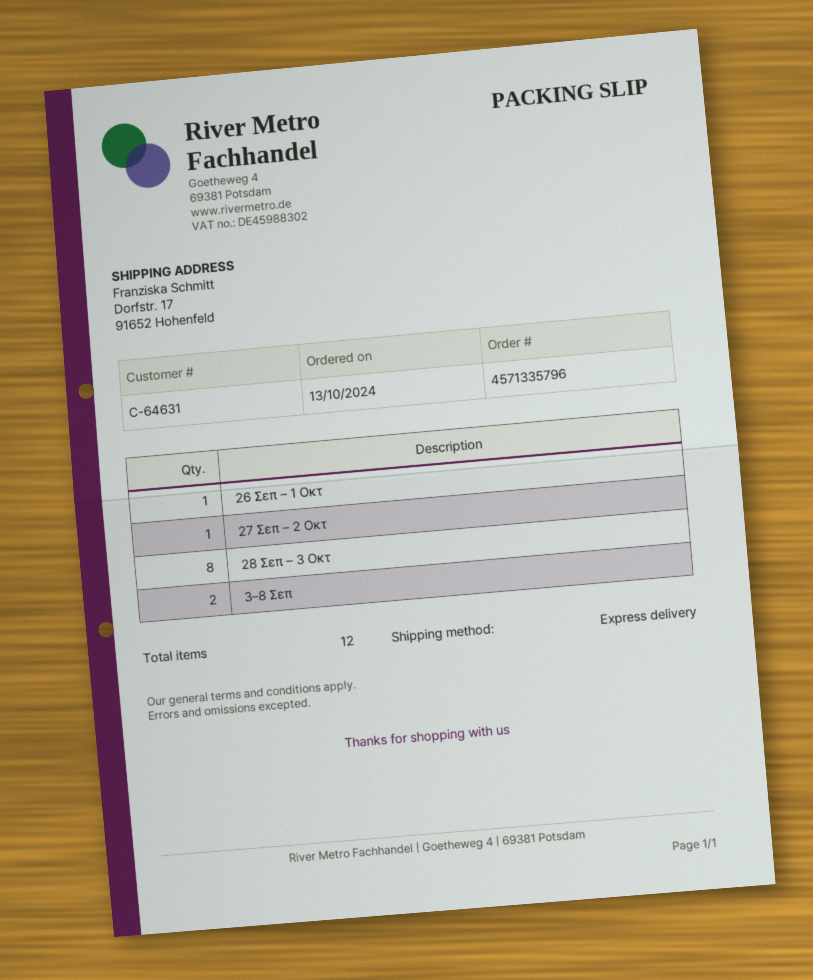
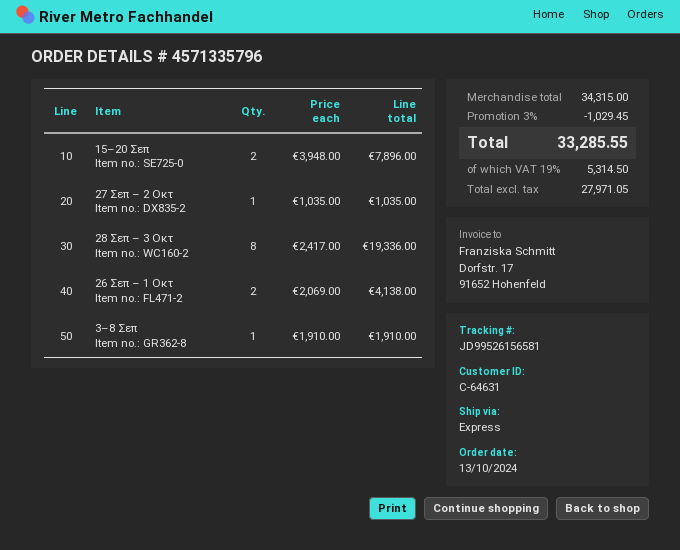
26 Σεπ – 1 Οκτ: 1 -> 2
3–8 Σεπ: 2 -> 1
15–20 Σεπ: none -> 2

